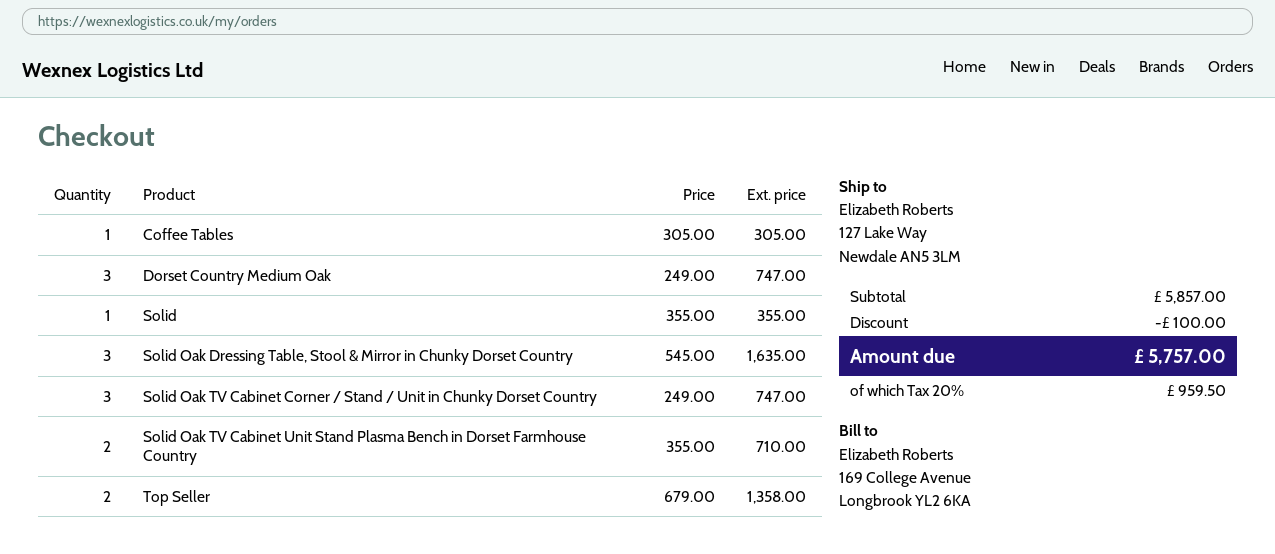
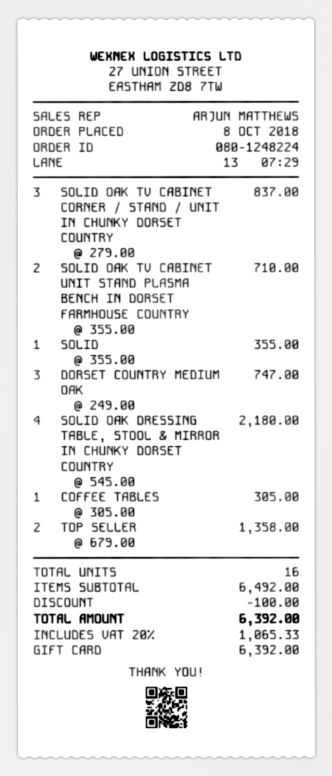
Solid Oak Dressing Table, Stool & Mirror in Chunky Dorset Country: 3 x 545.00 = 1635.00 -> 4 x 545.00 = 2180.00
Solid Oak TV Cabinet Corner / Stand / Unit in Chunky Dorset Country: 3 x 249.00 = 747.00 -> 3 x 279.00 = 837.00
subtotal: 5857.00 -> 6492.00
tax: 20% = 959.50 -> 20% = 1065.33
total: 5757.00 -> 6392.00

